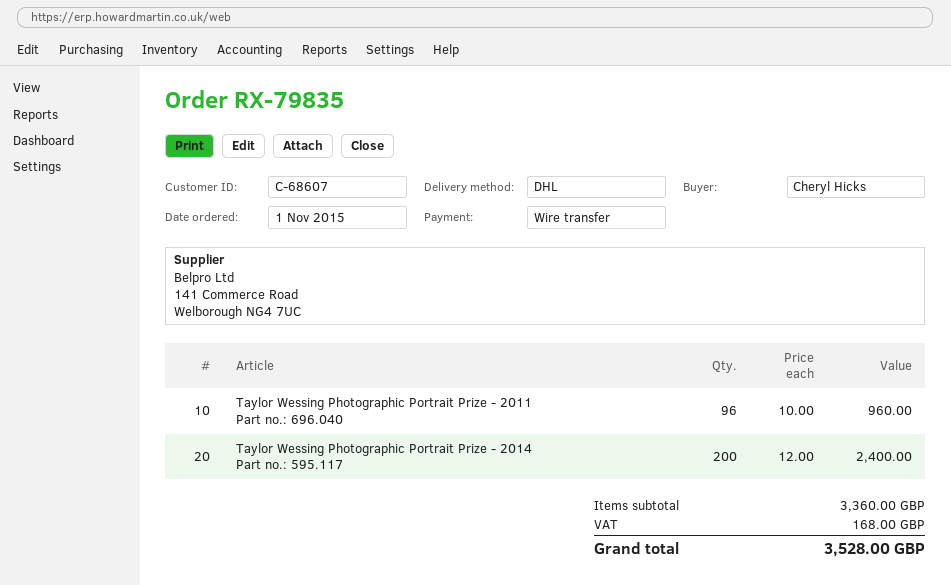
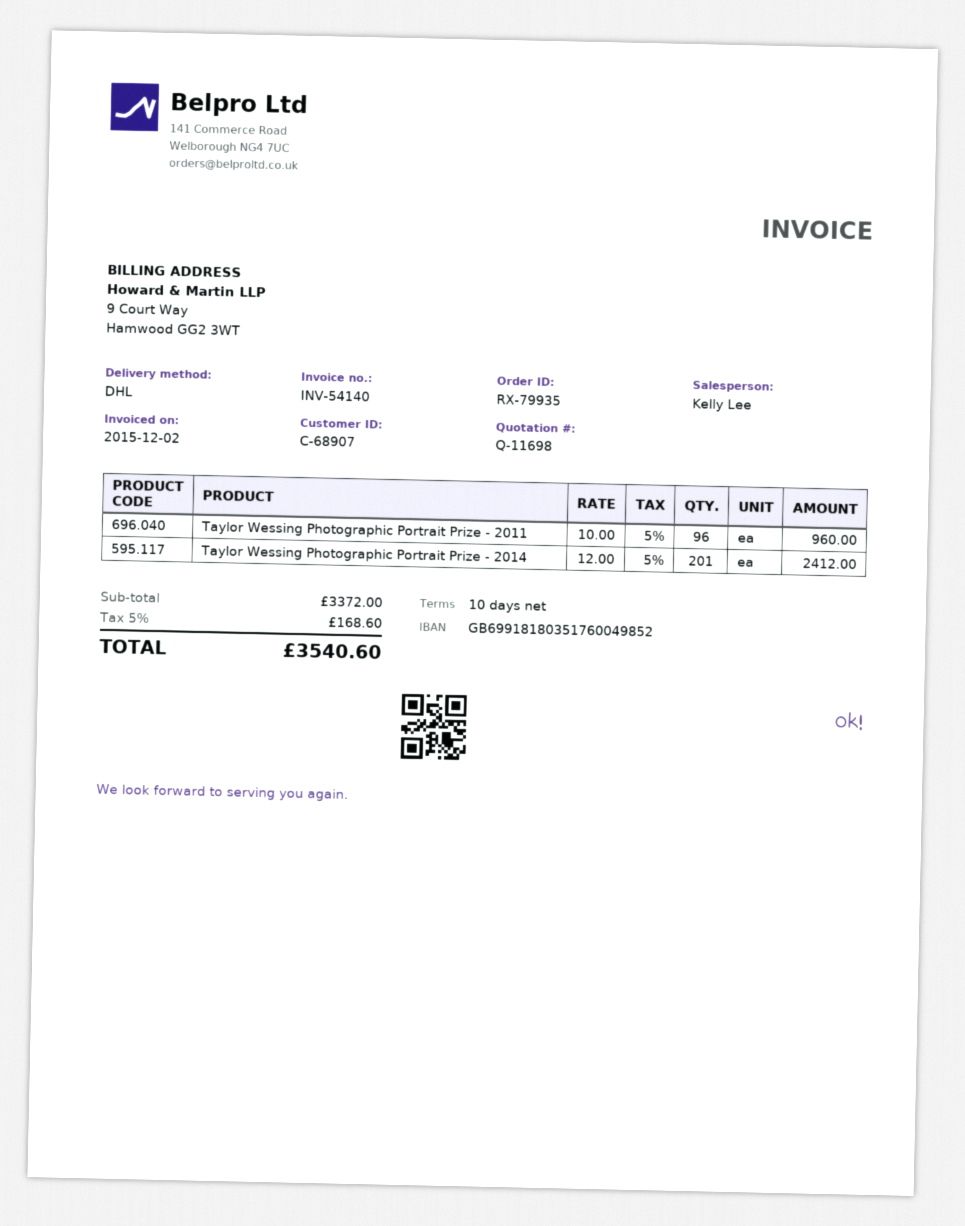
order number: RX-79835 -> RX-79935
customer number: C-68607 -> C-68907
Taylor Wessing Photographic Portrait Prize - 2014: 200 x 12.00 = 2400.00 -> 201 x 12.00 = 2412.00
subtotal: 3360.00 -> 3372.00
tax: 168.00 -> 168.60
total: 3528.00 -> 3540.60

